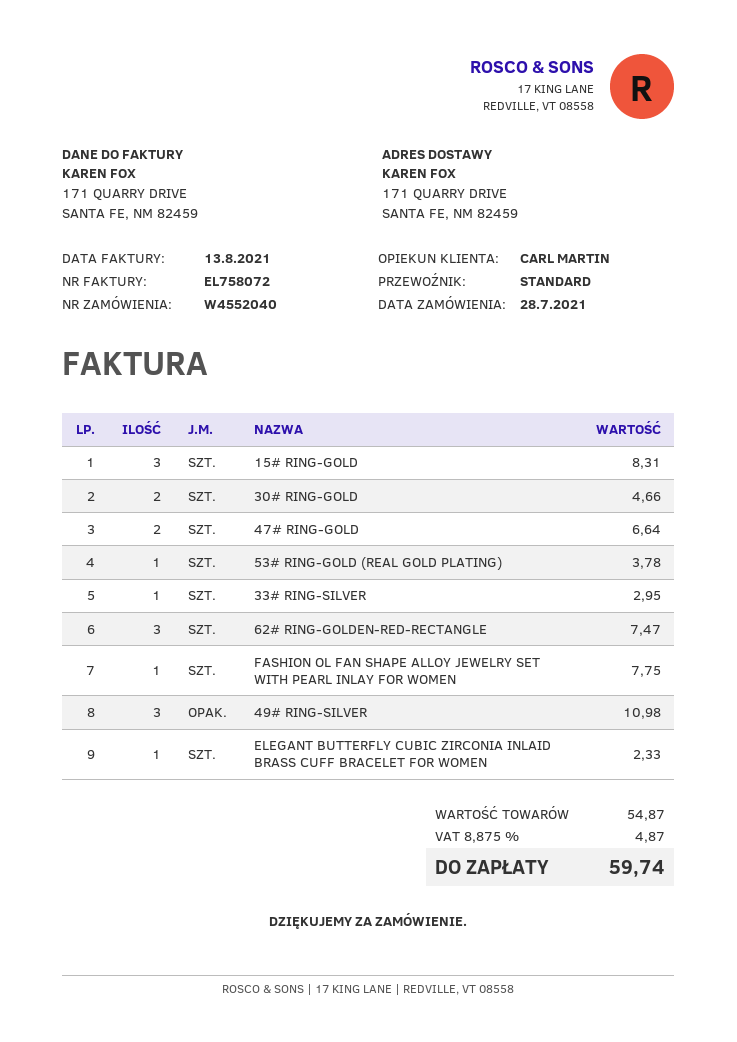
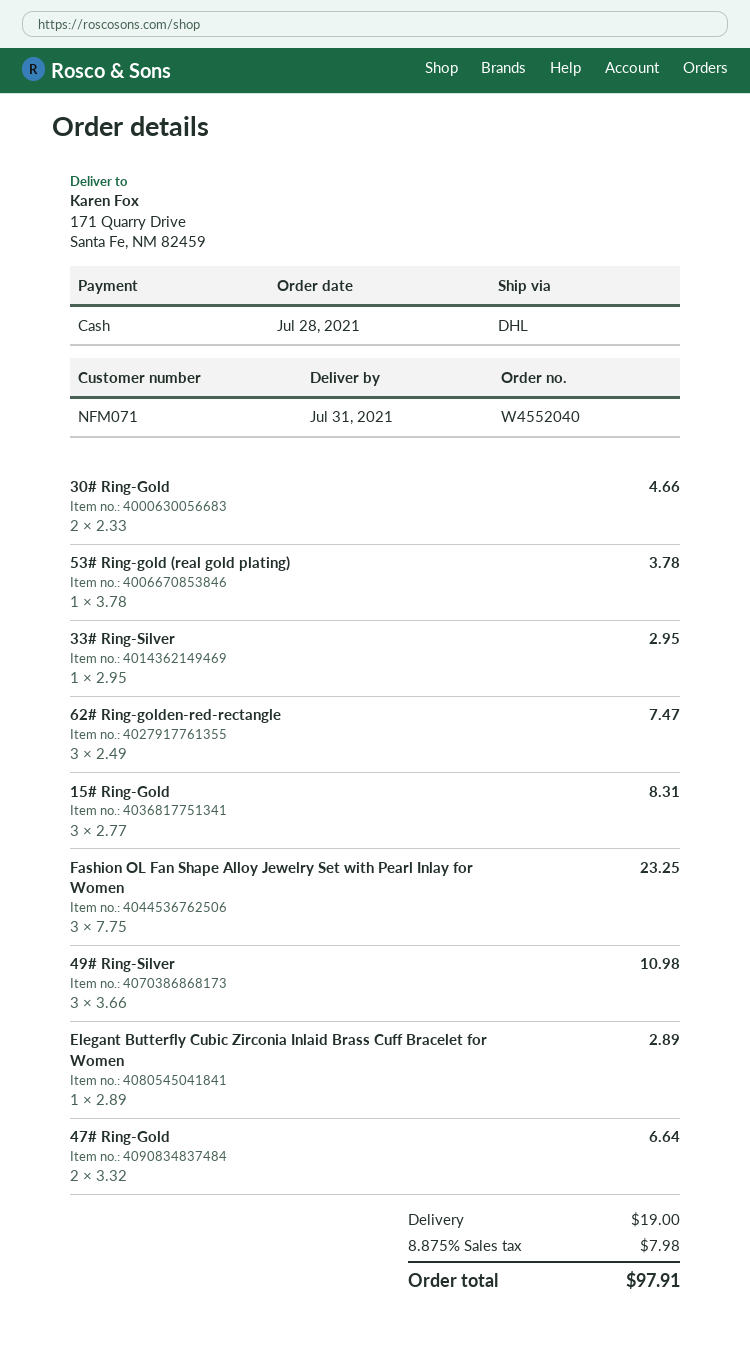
shipping method: standard -> DHL
FASHION OL FAN SHAPE ALLOY JEWELRY SET WITH PEARL INLAY FOR WOMEN: 1 for 7.75 -> 3 for 23.25
ELEGANT BUTTERFLY CUBIC ZIRCONIA INLAID BRASS CUFF BRACELET FOR WOMEN: 1 for 2.33 -> 1 for 2.89
shipping: none -> 19.00
tax: 8.875% = 4.87 -> 8.875% = 7.98
total: 59.74 -> 97.91

